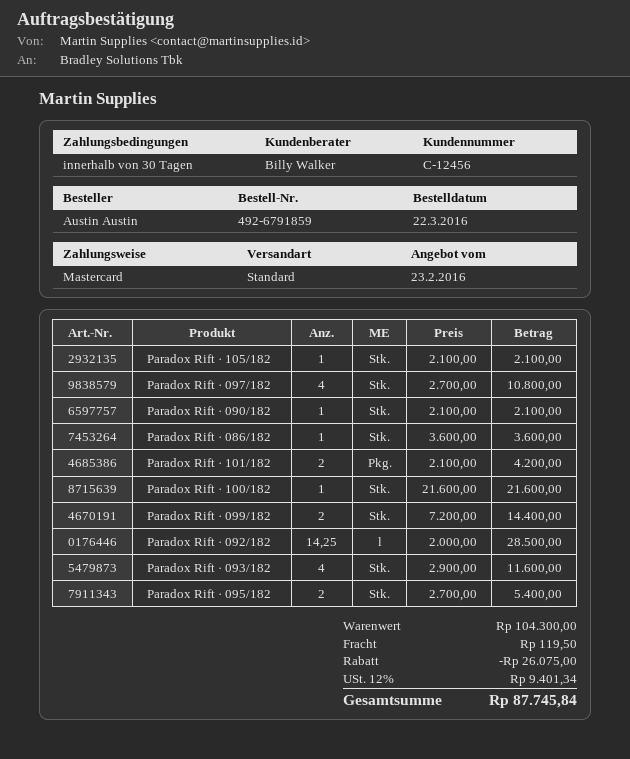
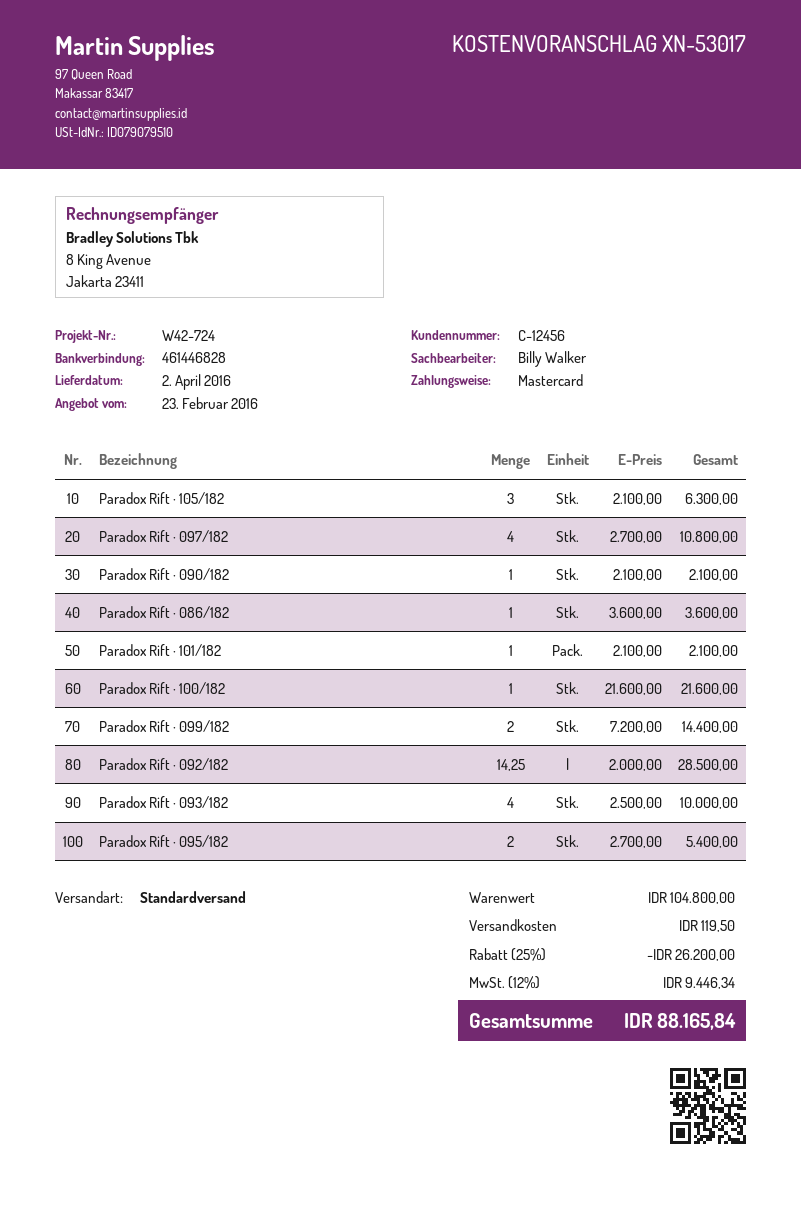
Paradox Rift · 105/182: 1 x 2100.00 = 2100.00 -> 3 x 2100.00 = 6300.00
Paradox Rift · 101/182: 2 x 2100.00 = 4200.00 -> 1 x 2100.00 = 2100.00
Paradox Rift · 093/182: 4 x 2900.00 = 11600.00 -> 4 x 2500.00 = 10000.00
subtotal: 104300.00 -> 104800.00
discount: 26075.00 -> 26200.00
tax: 12% = 9401.34 -> 12% = 9446.34
total: 87745.84 -> 88165.84

